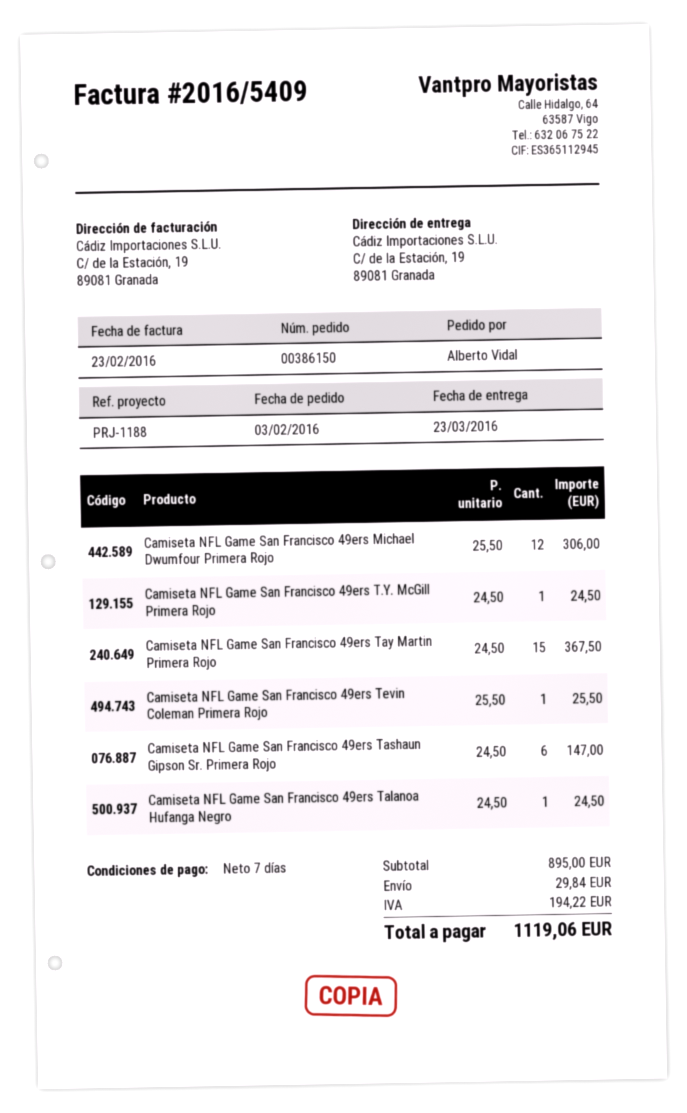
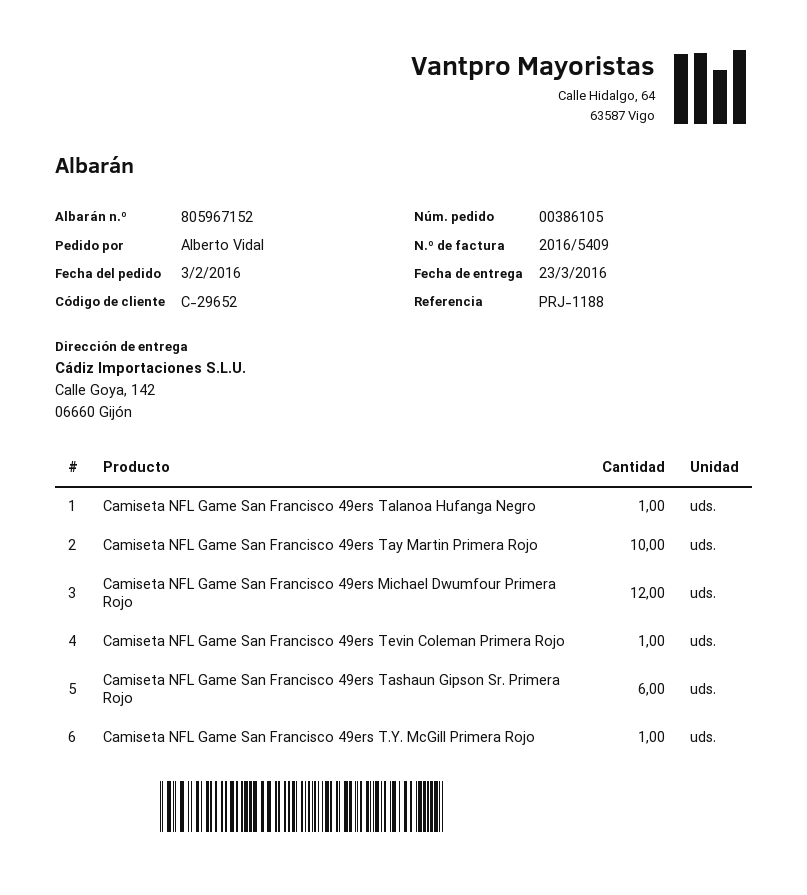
order number: 00386150 -> 00386105
ship to: C/ de la Estación, 19, 89081 Granada -> Calle Goya, 142, 06660 Gijón
Camiseta NFL Game San Francisco 49ers Tay Martin Primera Rojo: 15 -> 10

